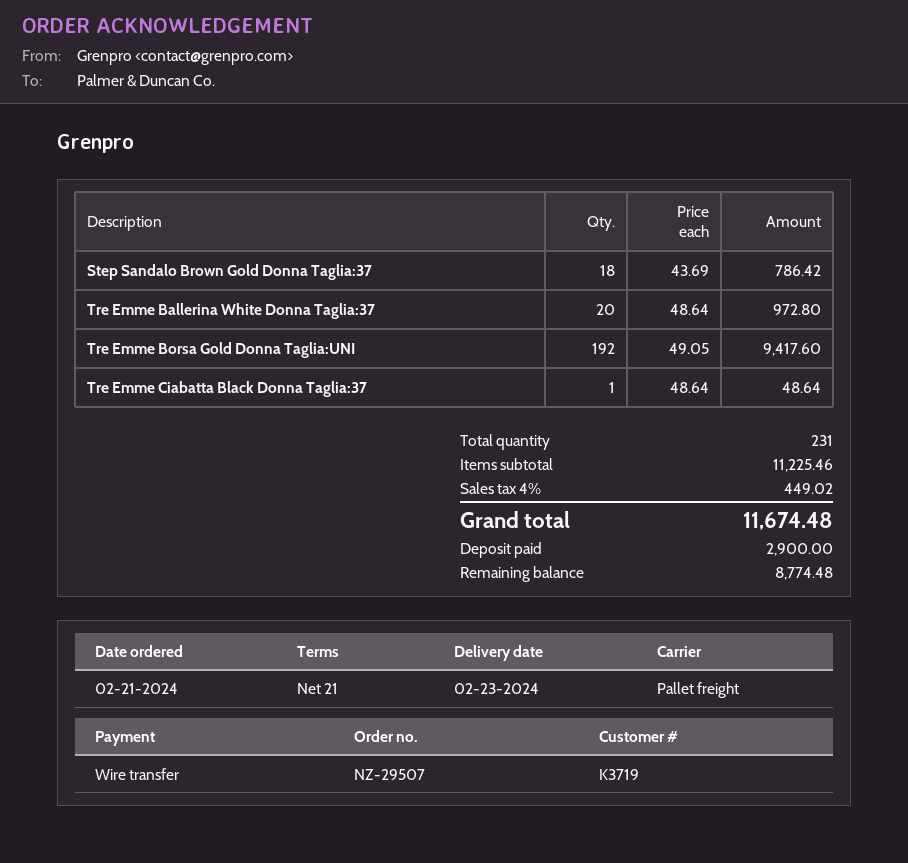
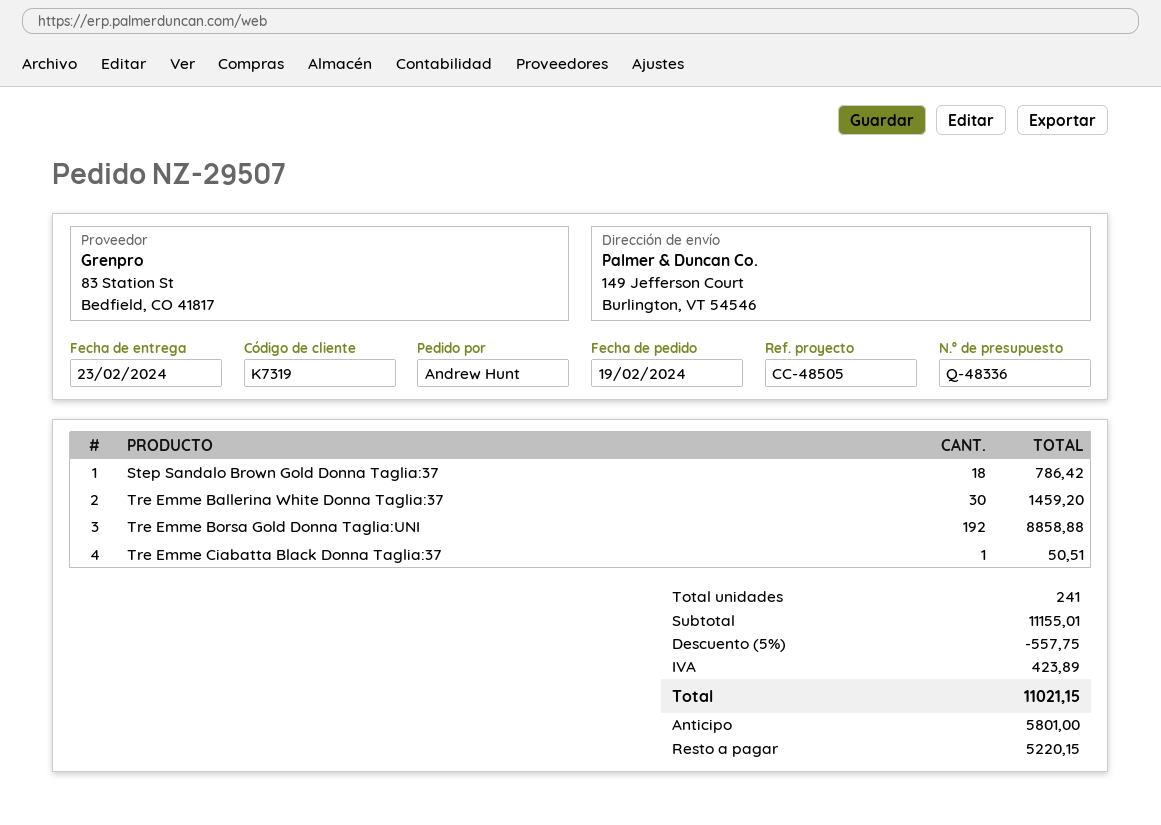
order date: 2024-02-21 -> 2024-02-19
customer number: K3719 -> K7319
Tre Emme Ballerina White Donna Taglia:37: 20 for 972.80 -> 30 for 1459.20
Tre Emme Borsa Gold Donna Taglia:UNI: 192 for 9417.60 -> 192 for 8858.88
Tre Emme Ciabatta Black Donna Taglia:37: 1 for 48.64 -> 1 for 50.51
total quantity: 231 -> 241
subtotal: 11225.46 -> 11155.01
discount: none -> 5% = 557.75
tax: 449.02 -> 423.89
total: 11674.48 -> 11021.15
deposit: 2900.00 -> 5801.00
balance: 8774.48 -> 5220.15

